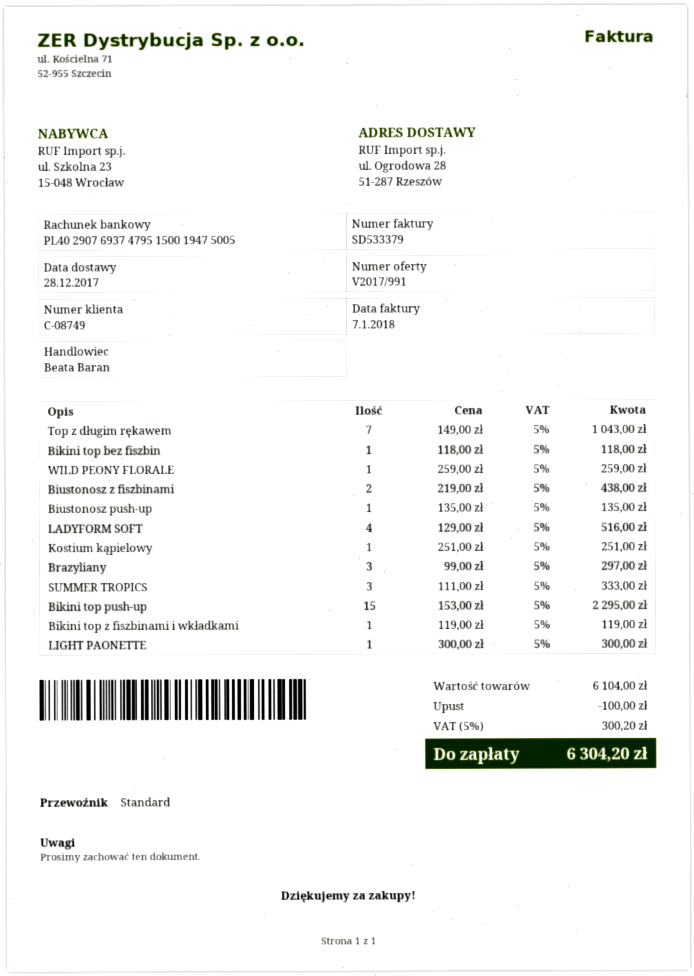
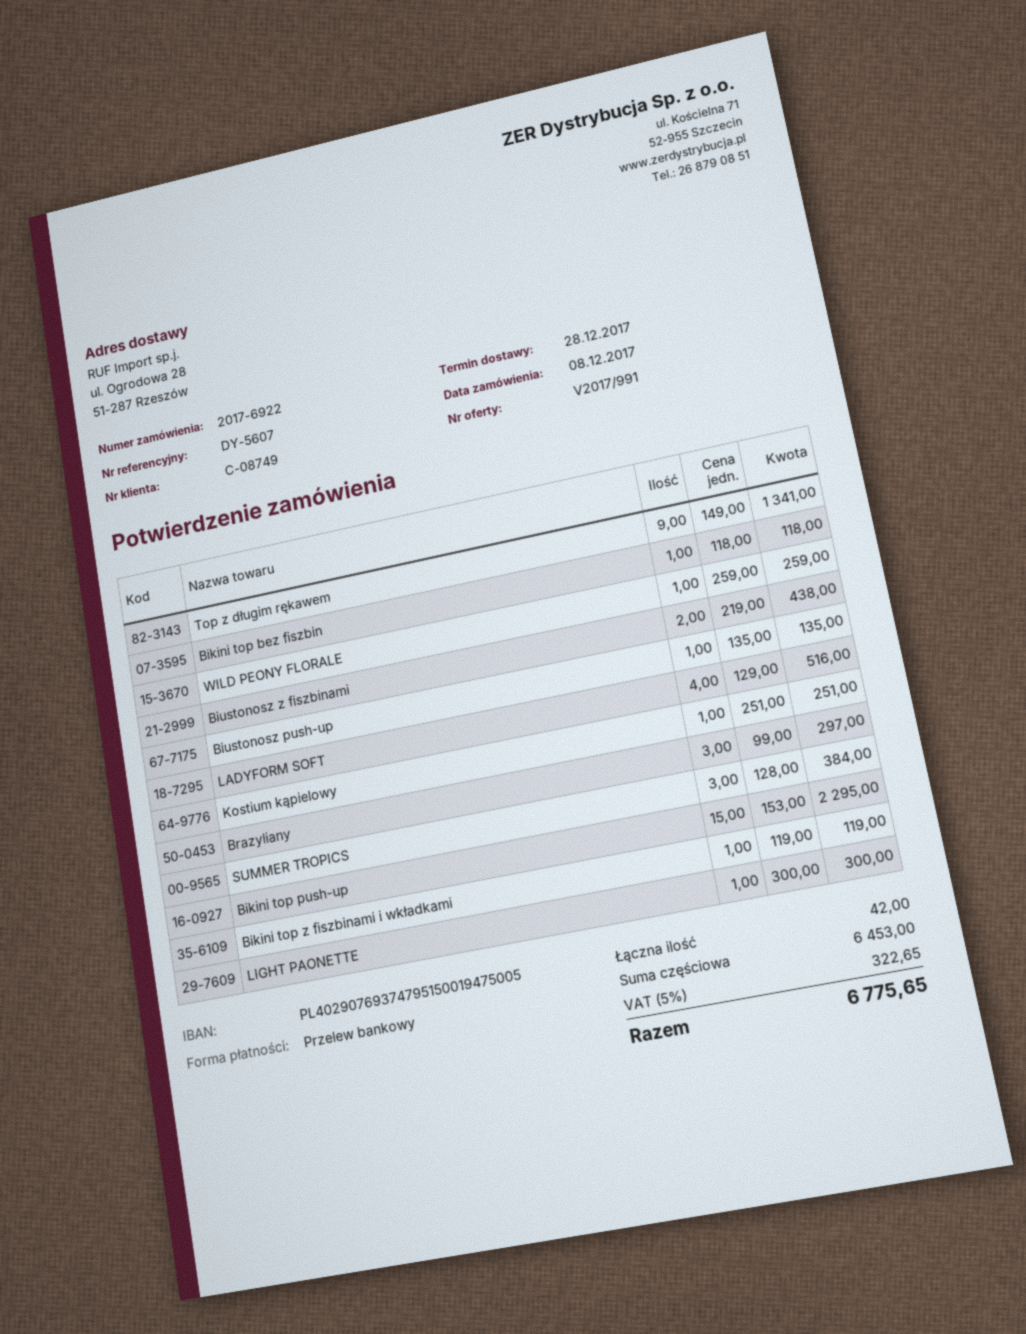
Top z długim rękawem: 7 x 149.00 = 1043.00 -> 9 x 149.00 = 1341.00
SUMMER TROPICS: 3 x 111.00 = 333.00 -> 3 x 128.00 = 384.00
subtotal: 6104.00 -> 6453.00
discount: 100.00 -> none
tax: 5% = 300.20 -> 5% = 322.65
total: 6304.20 -> 6775.65

